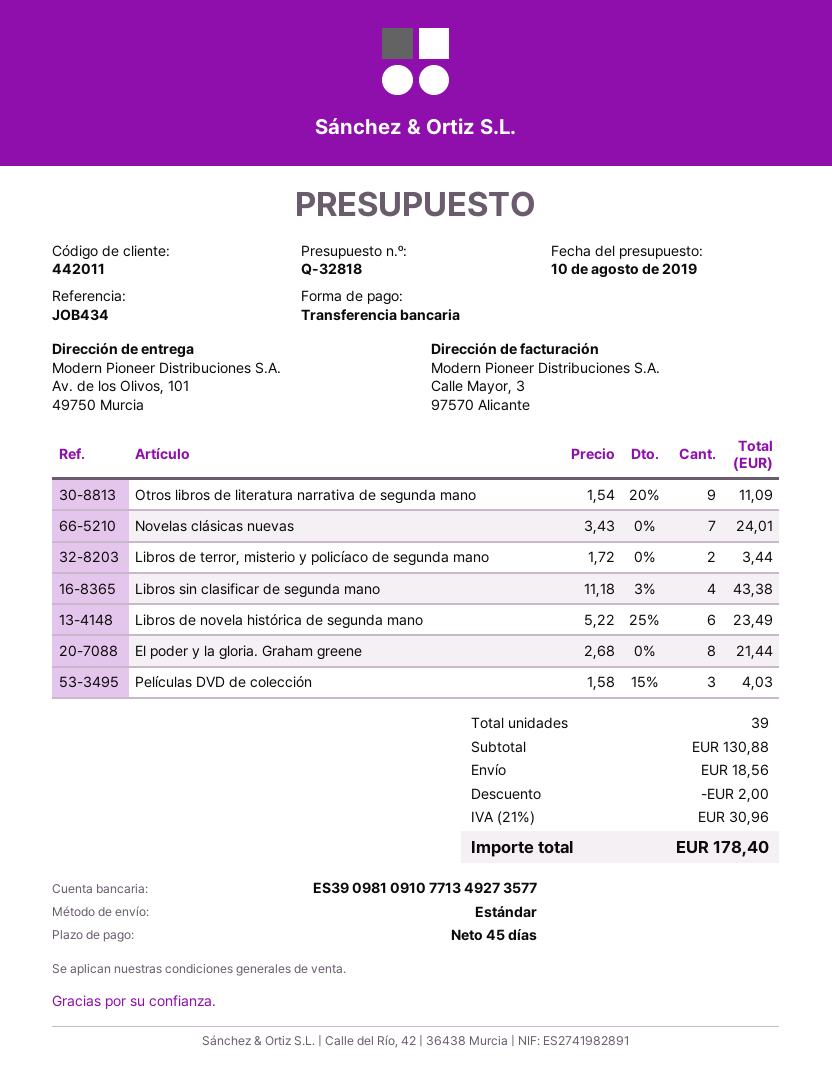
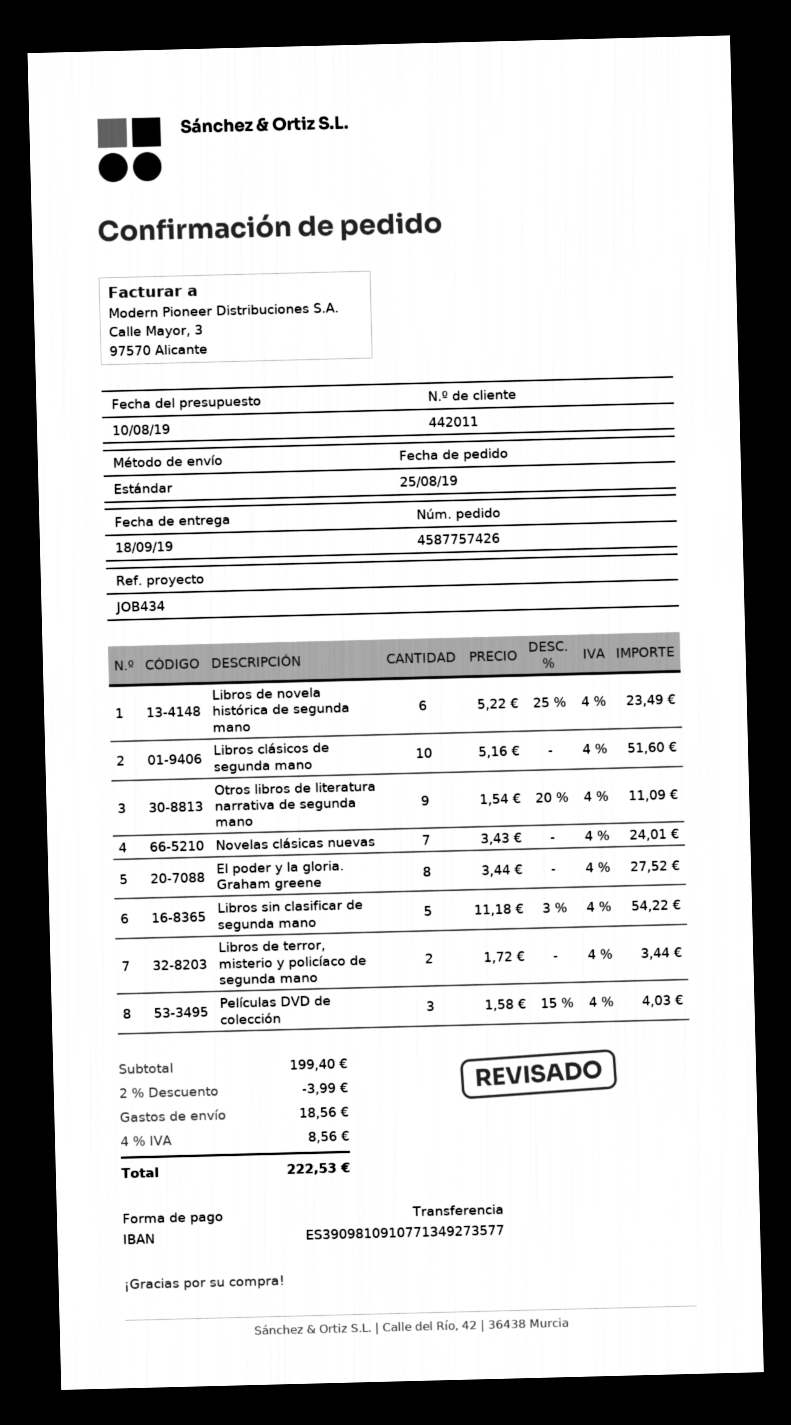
Libros sin clasificar de segunda mano: 4 x 11.18 - 3% = 43.38 -> 5 x 11.18 - 3% = 54.22
El poder y la gloria. Graham greene: 8 x 2.68 = 21.44 -> 8 x 3.44 = 27.52
Libros clásicos de segunda mano: none -> 10 x 5.16 = 51.60
subtotal: 130.88 -> 199.40
discount: 2.00 -> 3.99
tax: 21% = 30.96 -> 4% = 8.56
total: 178.40 -> 222.53

